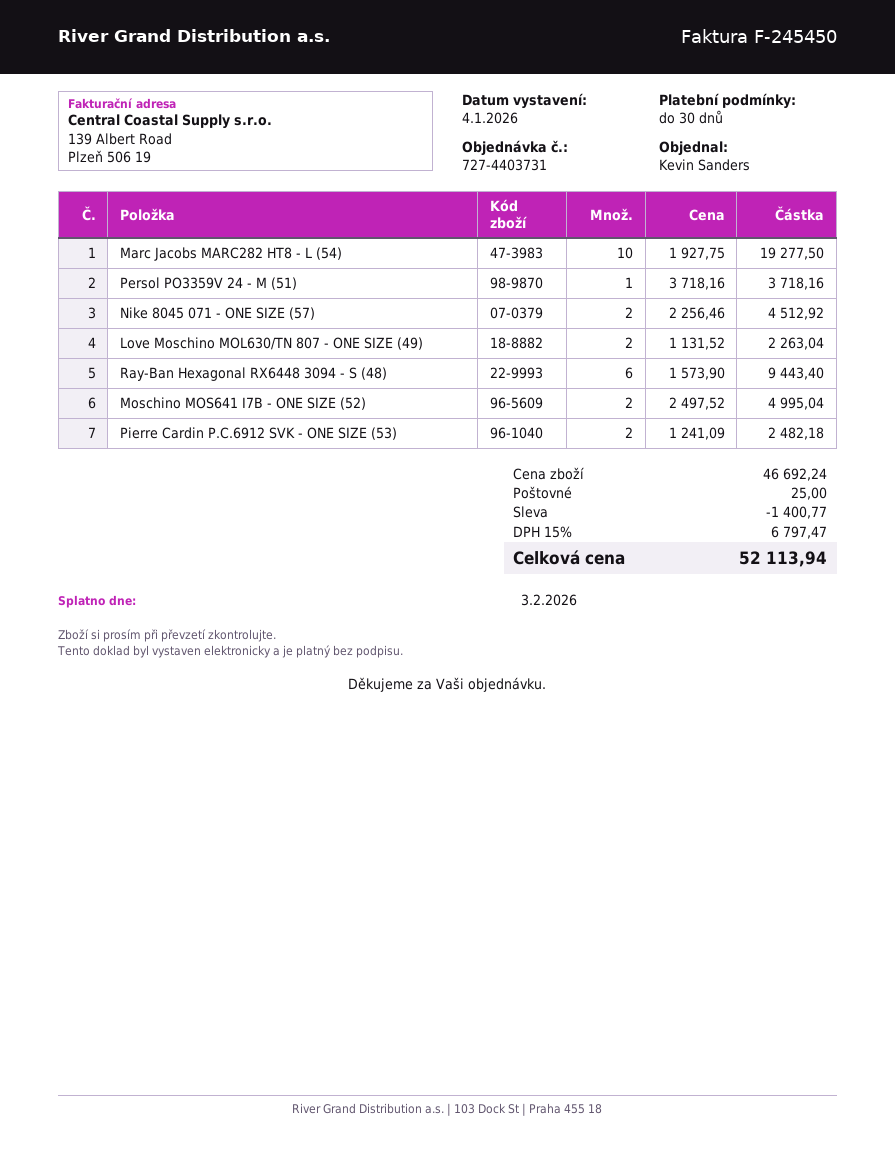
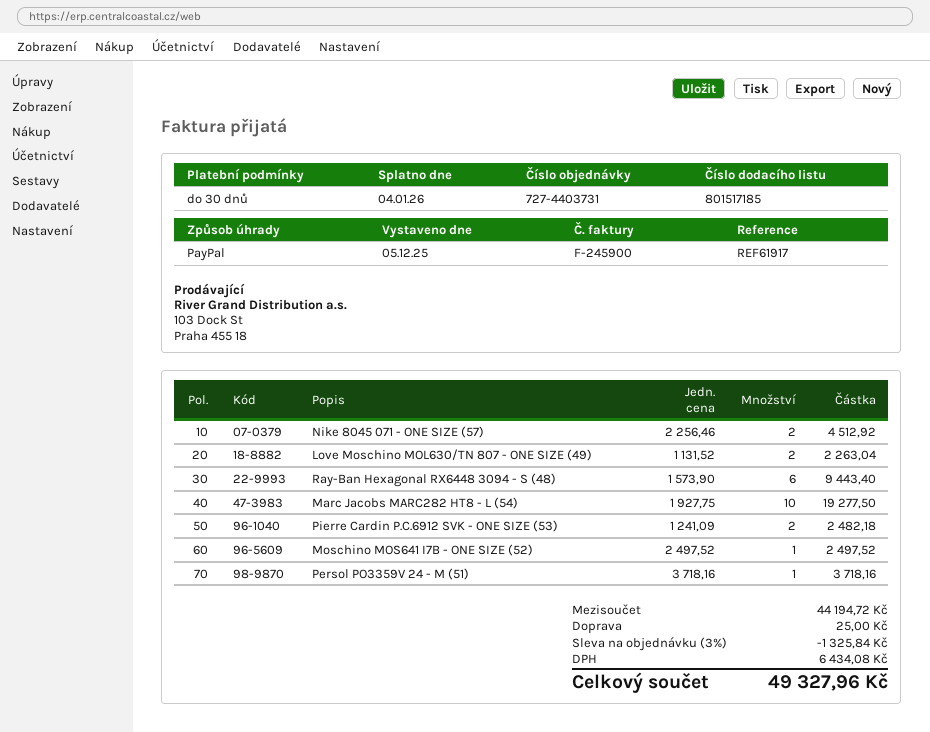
invoice number: F-245450 -> F-245900
invoice date: 2026-01-04 -> 2025-12-05
due date: 2026-02-03 -> 2026-01-04
Moschino MOS641 I7B - ONE SIZE (52): 2 x 2497.52 = 4995.04 -> 1 x 2497.52 = 2497.52
subtotal: 46692.24 -> 44194.72
discount: 1400.77 -> 1325.84
tax: 6797.47 -> 6434.08
total: 52113.94 -> 49327.96

